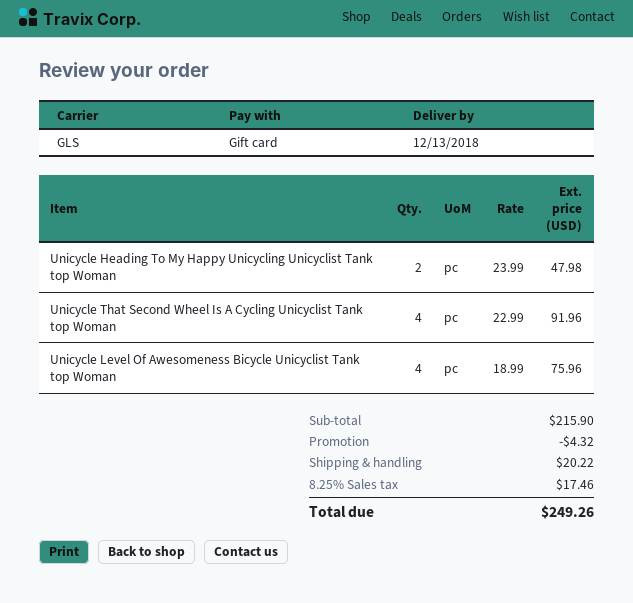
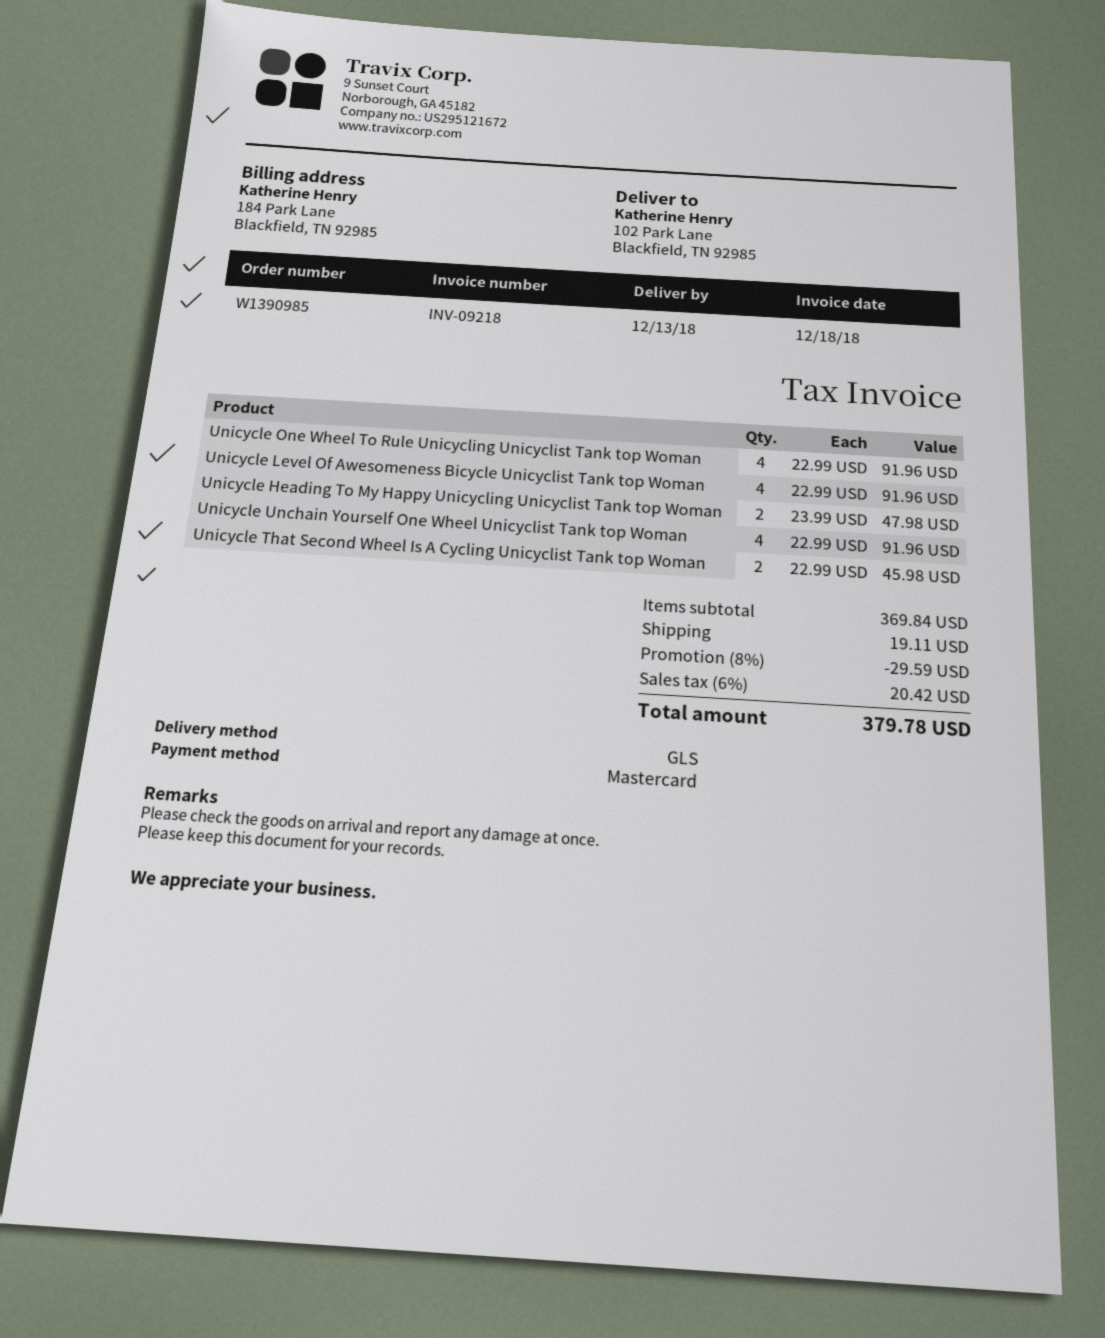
payment method: gift card -> Mastercard
Unicycle That Second Wheel Is A Cycling Unicyclist Tank top Woman: 4 x 22.99 = 91.96 -> 2 x 22.99 = 45.98
Unicycle Level Of Awesomeness Bicycle Unicyclist Tank top Woman: 4 x 18.99 = 75.96 -> 4 x 22.99 = 91.96
Unicycle One Wheel To Rule Unicycling Unicyclist Tank top Woman: none -> 4 x 22.99 = 91.96
Unicycle Unchain Yourself One Wheel Unicyclist Tank top Woman: none -> 4 x 22.99 = 91.96
subtotal: 215.90 -> 369.84
discount: 4.32 -> 29.59
shipping: 20.22 -> 19.11
tax: 8.25% = 17.46 -> 6% = 20.42
total: 249.26 -> 379.78

